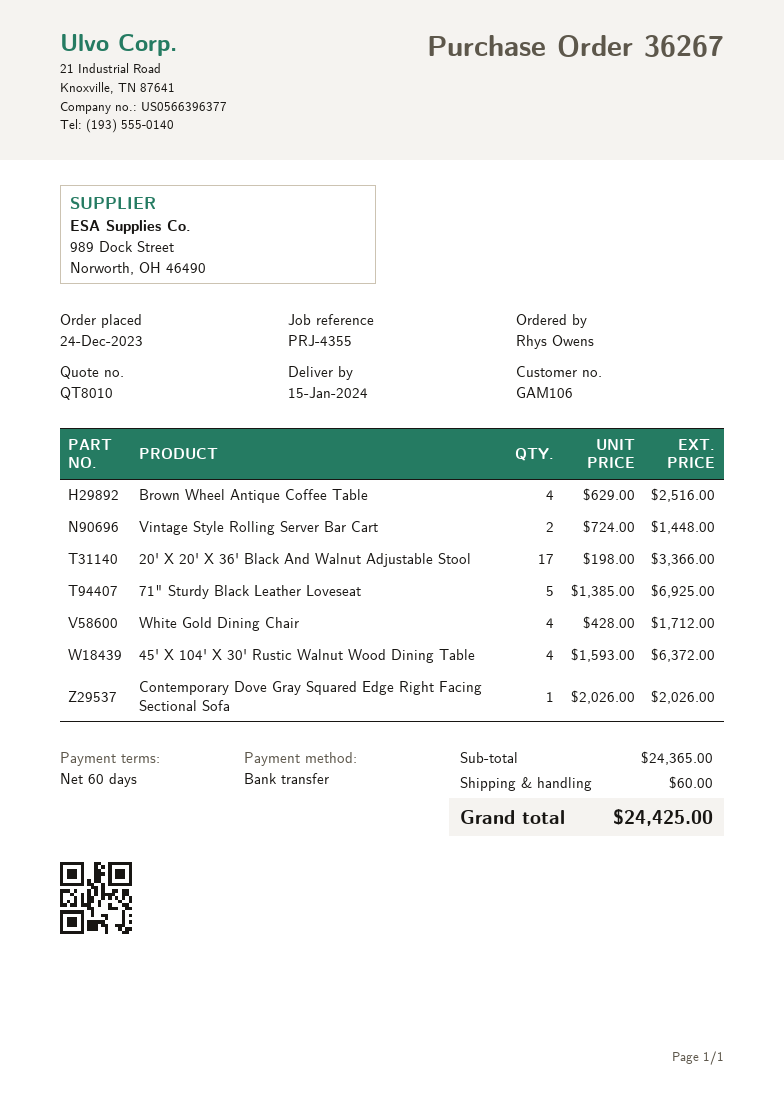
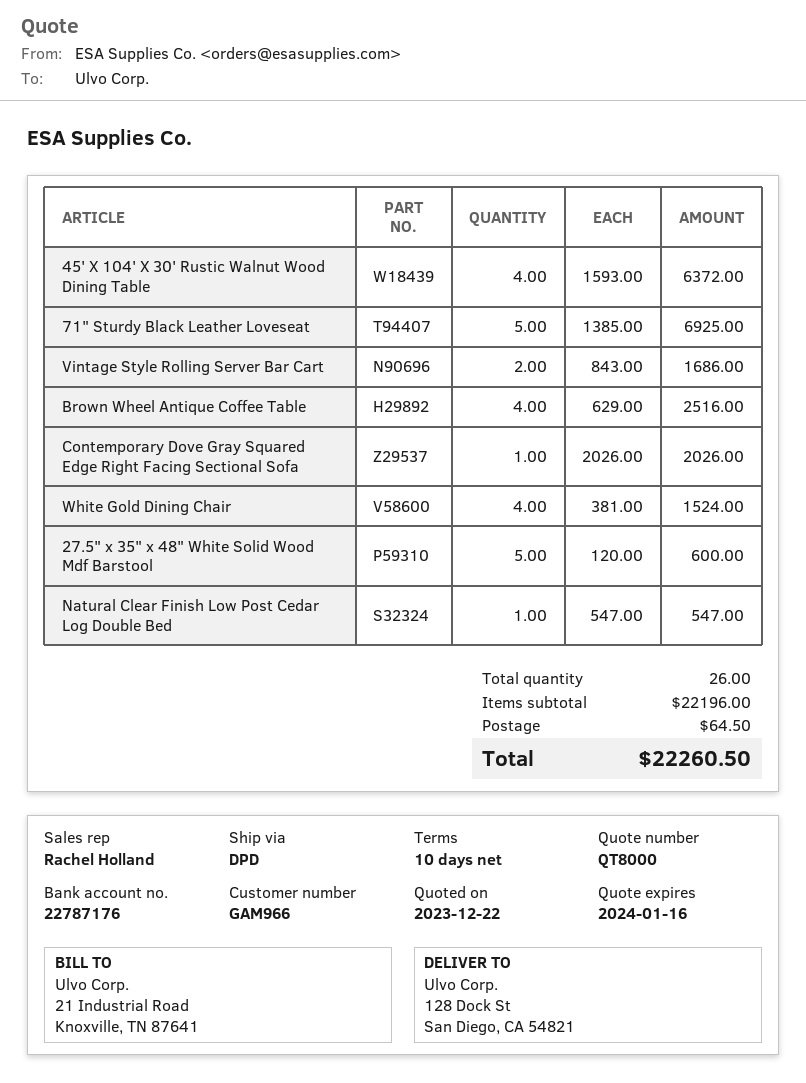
quote number: QT8010 -> QT8000
payment terms: 60 days -> 10 days
customer number: GAM106 -> GAM966
Vintage Style Rolling Server Bar Cart: 2 x 724.00 = 1448.00 -> 2 x 843.00 = 1686.00
20' X 20' X 36' Black And Walnut Adjustable Stool: 17 x 198.00 = 3366.00 -> none
White Gold Dining Chair: 4 x 428.00 = 1712.00 -> 4 x 381.00 = 1524.00
27.5" x 35" x 48" White Solid Wood Mdf Barstool: none -> 5 x 120.00 = 600.00
Natural Clear Finish Low Post Cedar Log Double Bed: none -> 1 x 547.00 = 547.00
subtotal: 24365.00 -> 22196.00
shipping: 60.00 -> 64.50
total: 24425.00 -> 22260.50

